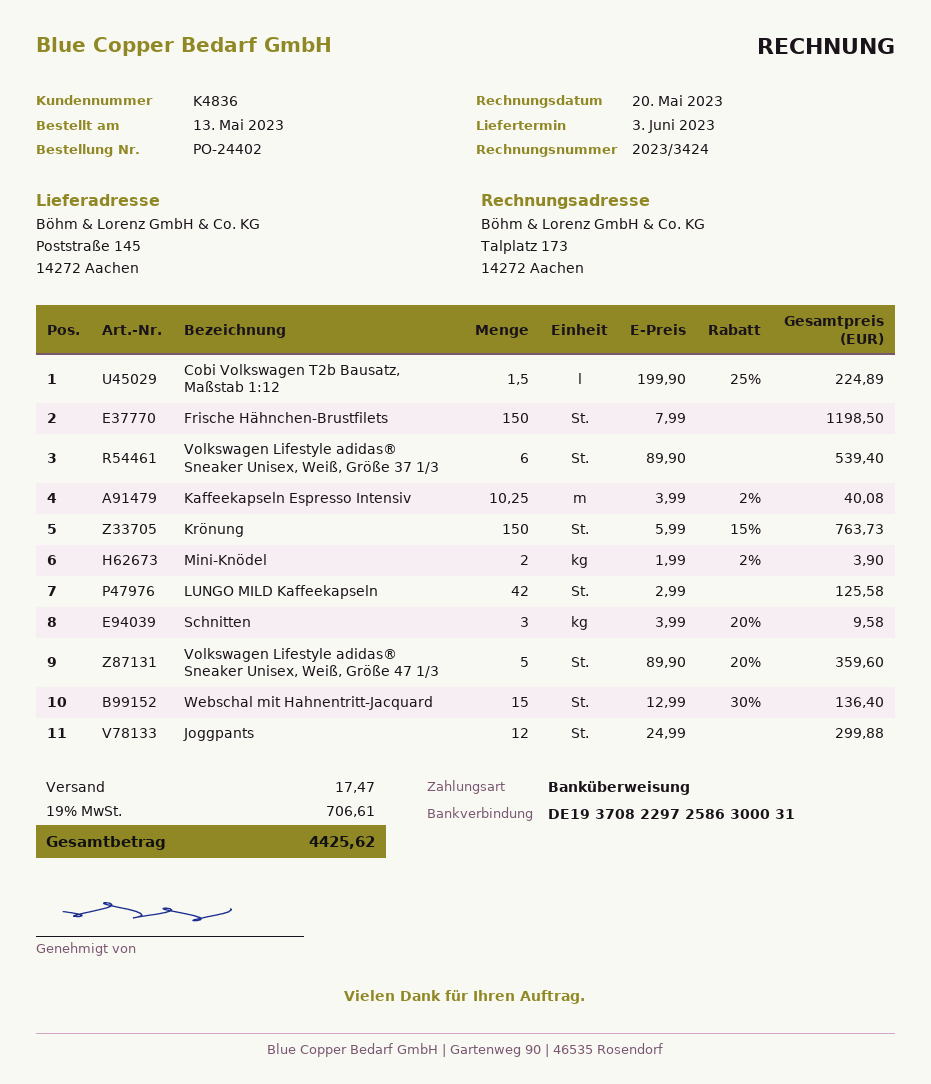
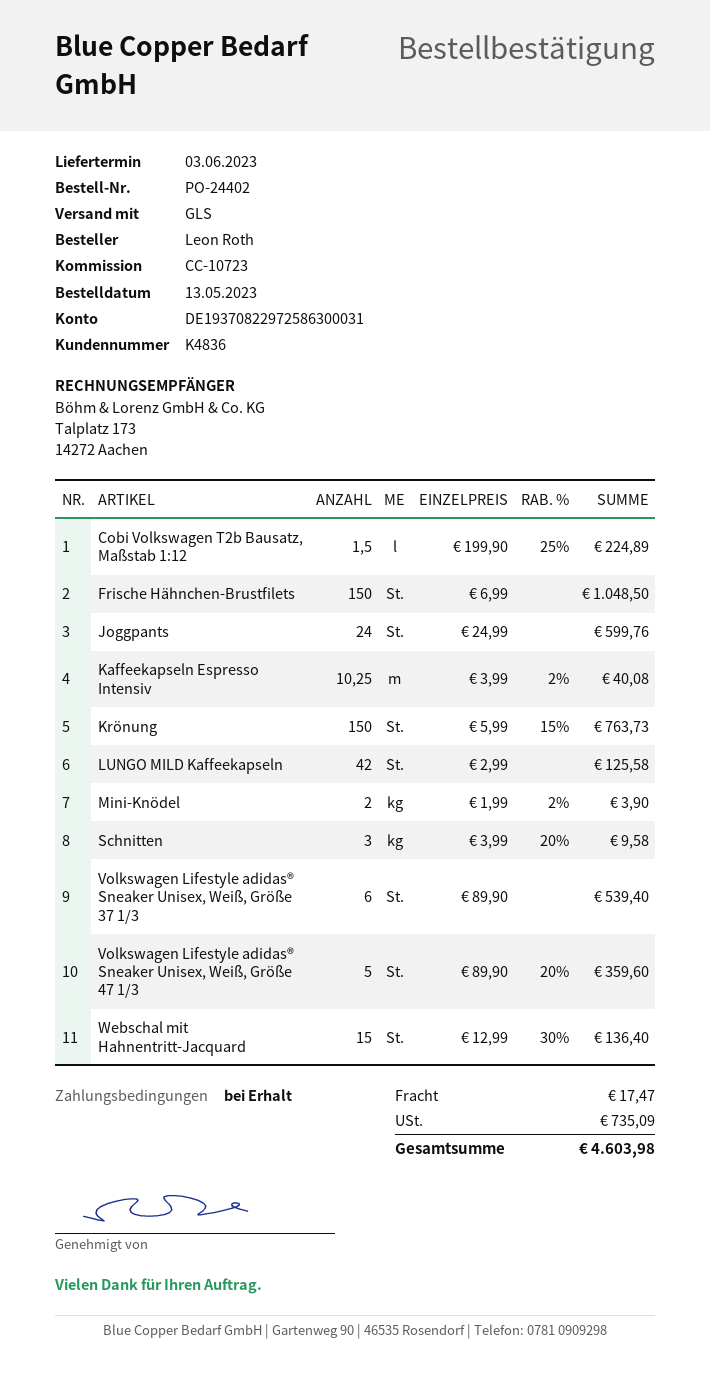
Frische Hähnchen-Brustfilets: 150 x 7.99 = 1198.50 -> 150 x 6.99 = 1048.50
Joggpants: 12 x 24.99 = 299.88 -> 24 x 24.99 = 599.76
tax: 706.61 -> 735.09
total: 4425.62 -> 4603.98

